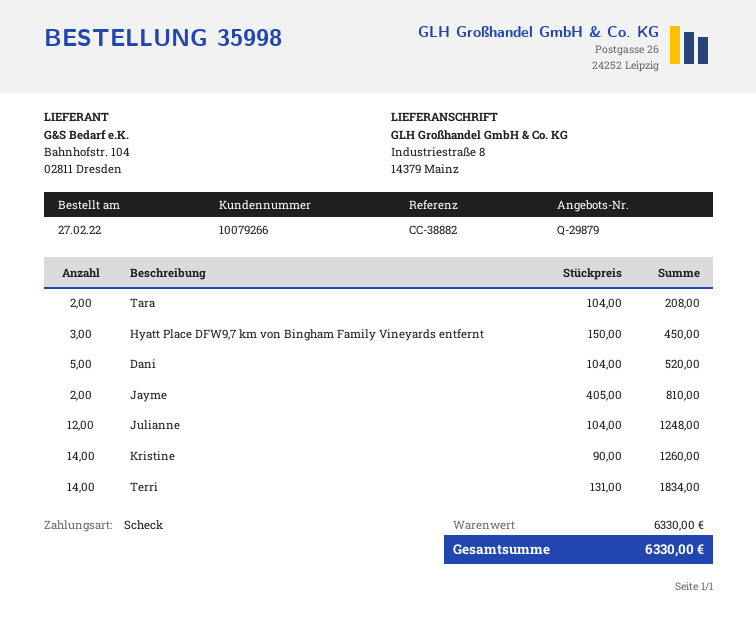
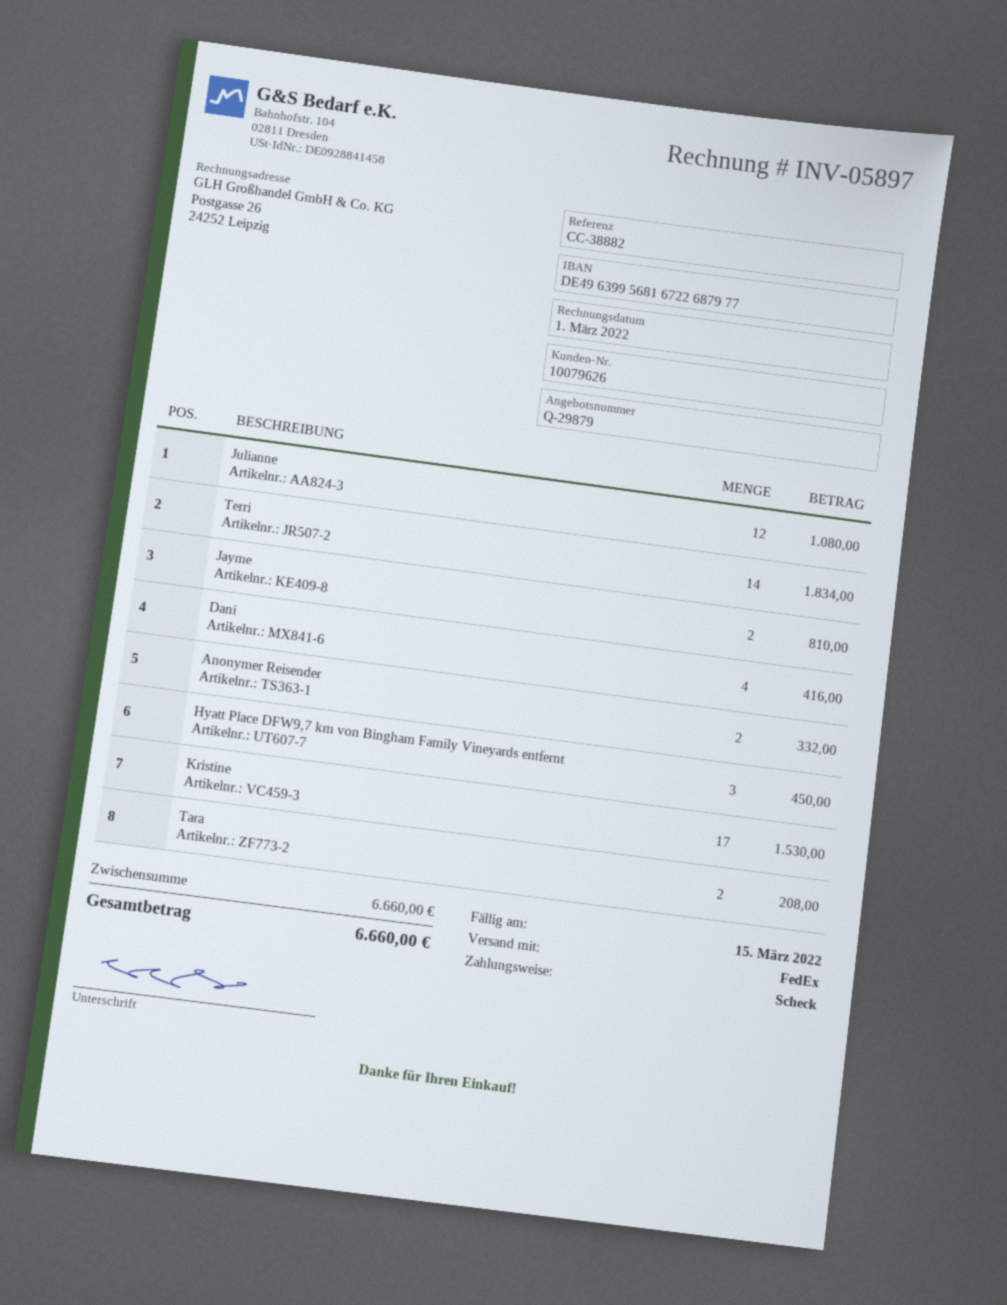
customer number: 10079266 -> 10079626
Dani: 5 for 520.00 -> 4 for 416.00
Julianne: 12 for 1248.00 -> 12 for 1080.00
Kristine: 14 for 1260.00 -> 17 for 1530.00
Anonymer Reisender: none -> 2 for 332.00
subtotal: 6330.00 -> 6660.00
total: 6330.00 -> 6660.00

